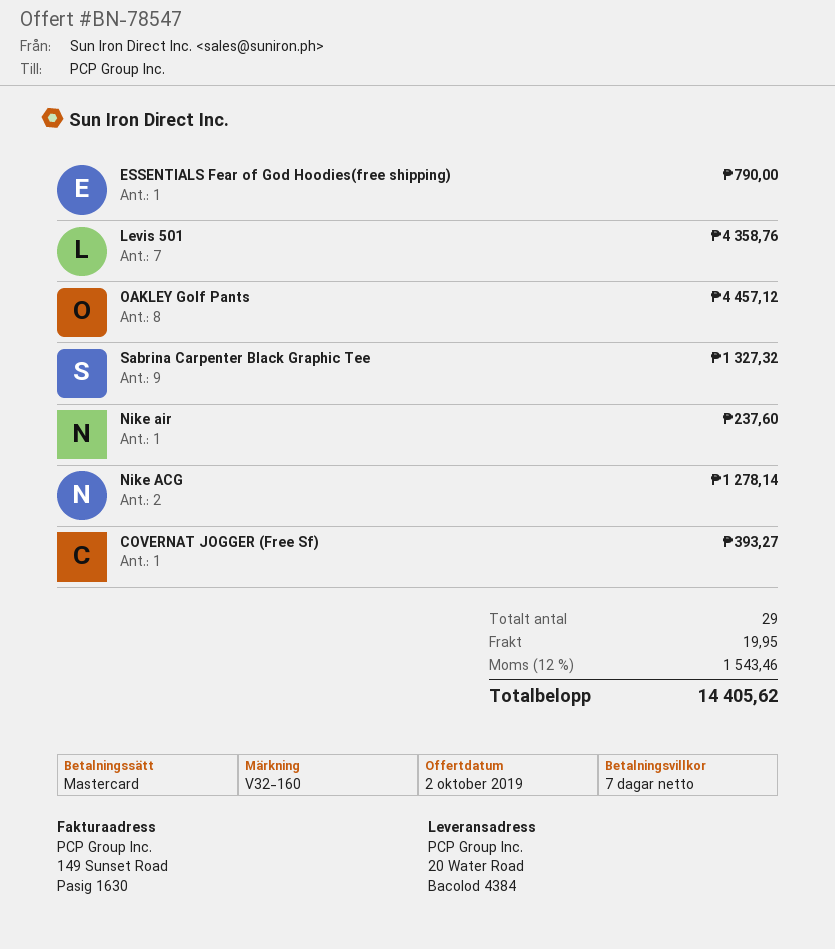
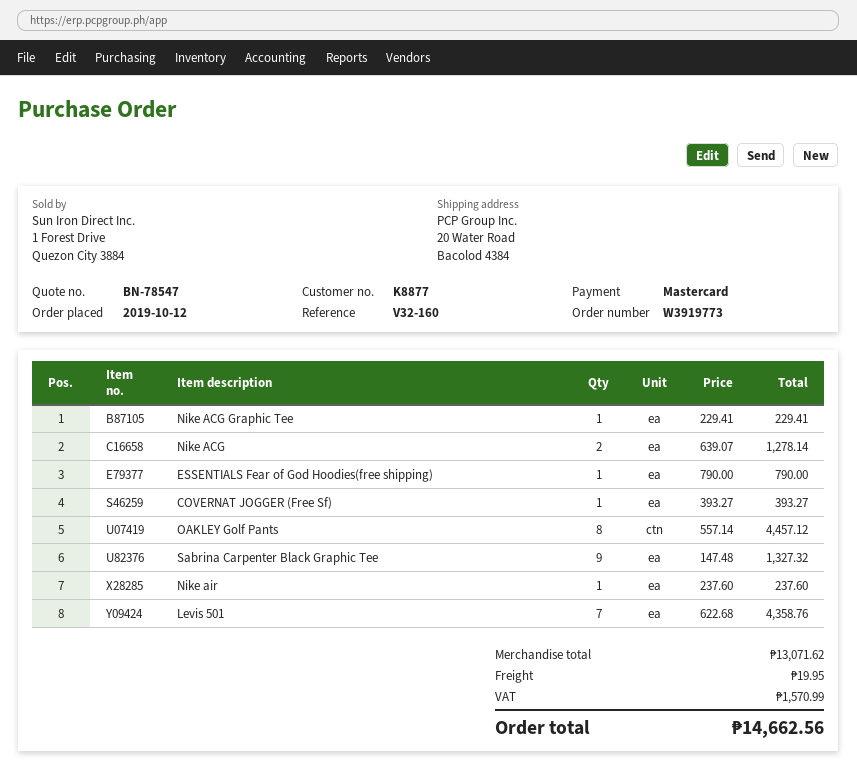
Nike ACG Graphic Tee: none -> 1 for 229.41
tax: 1543.46 -> 1570.99
total: 14405.62 -> 14662.56

